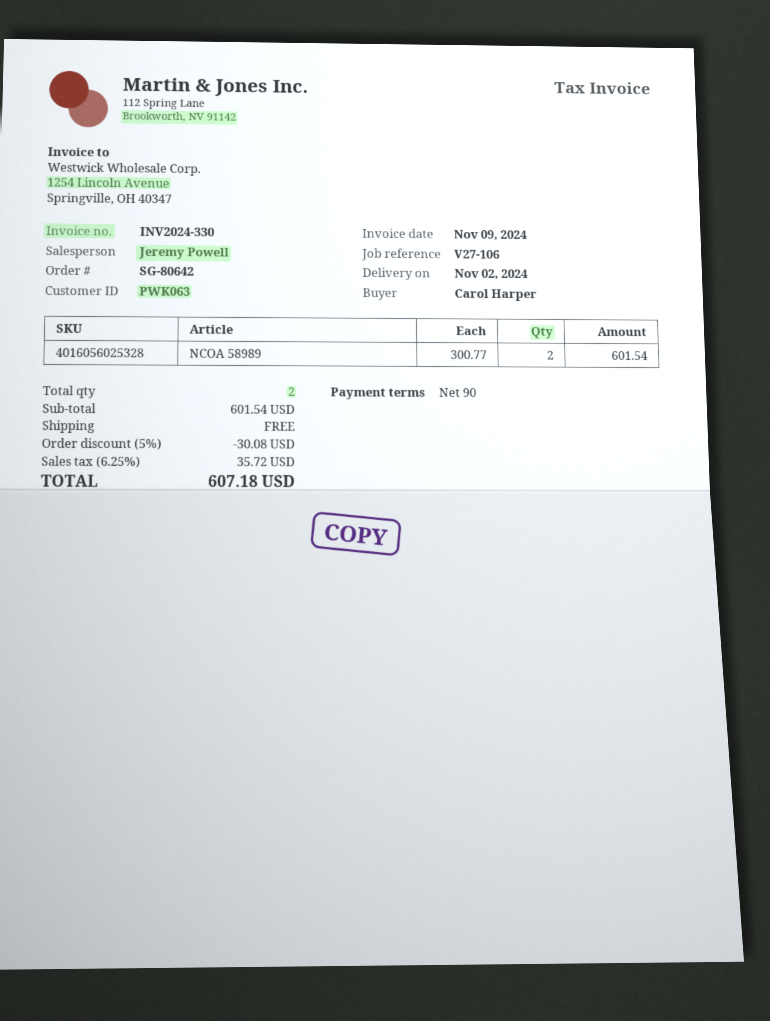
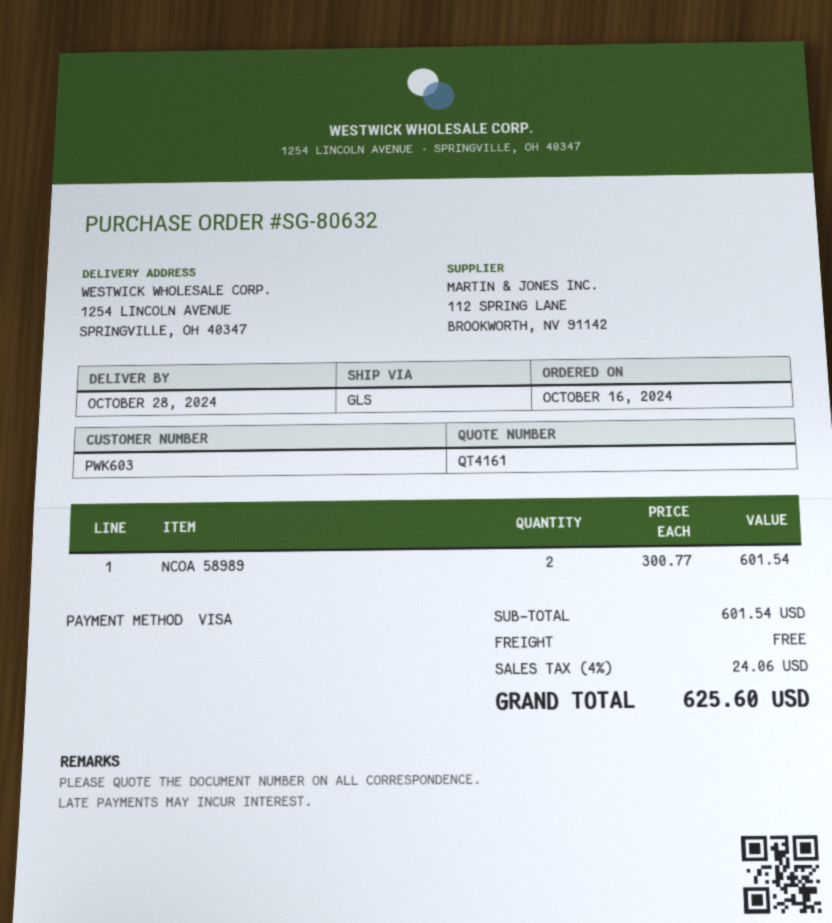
order number: SG-80642 -> SG-80632
delivery date: 2024-11-02 -> 2024-10-28
customer number: PWK063 -> PWK603
discount: 5% = 30.08 -> none
tax: 6.25% = 35.72 -> 4% = 24.06
total: 607.18 -> 625.60

